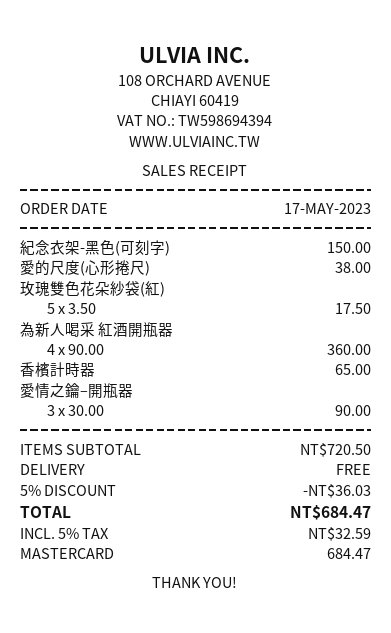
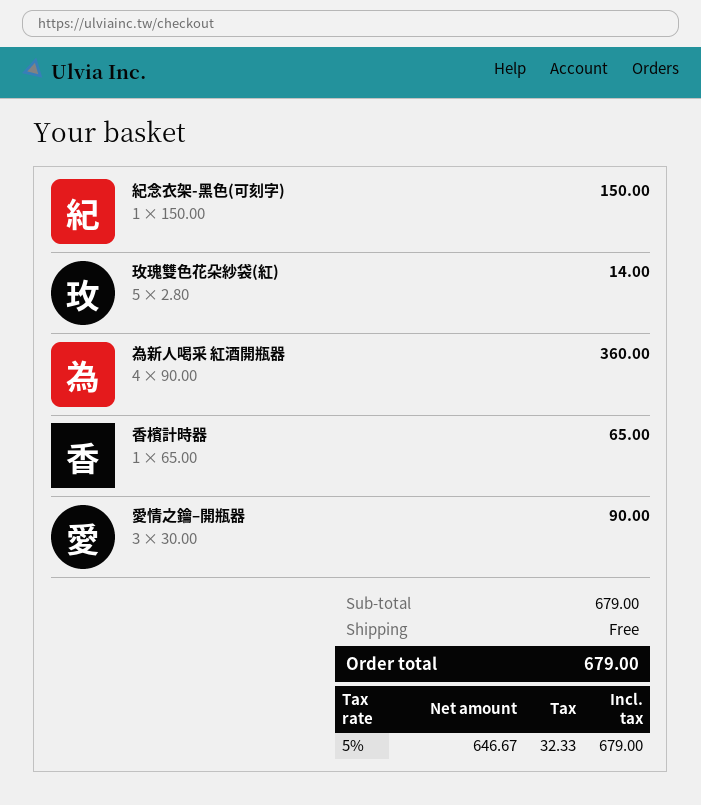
愛的尺度(心形捲尺): 1 x 38.00 = 38.00 -> none
玫瑰雙色花朵紗袋(紅): 5 x 3.50 = 17.50 -> 5 x 2.80 = 14.00
subtotal: 720.50 -> 679.00
discount: 5% = 36.03 -> none
tax: 5% = 32.59 -> 5% = 32.33
total: 684.47 -> 679.00

